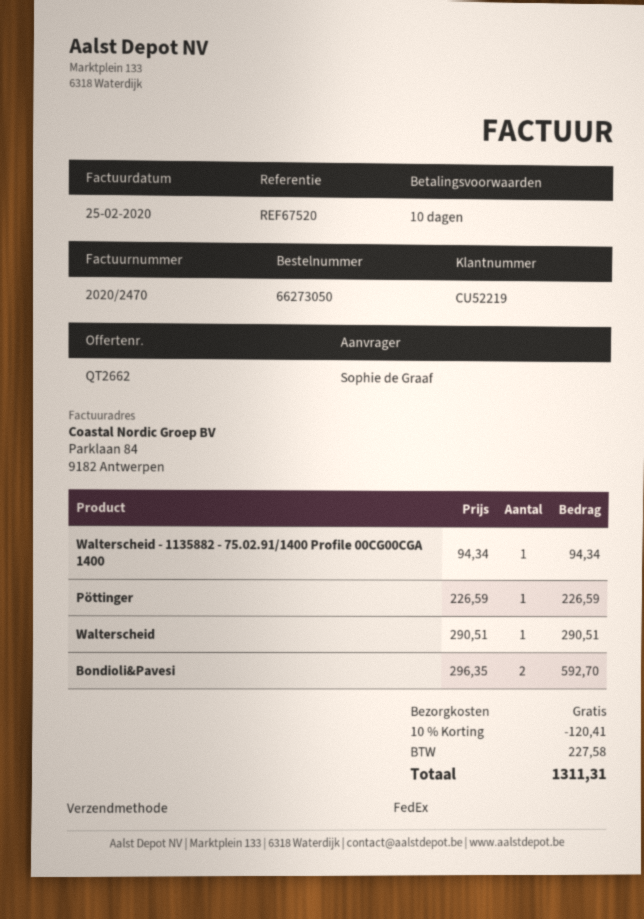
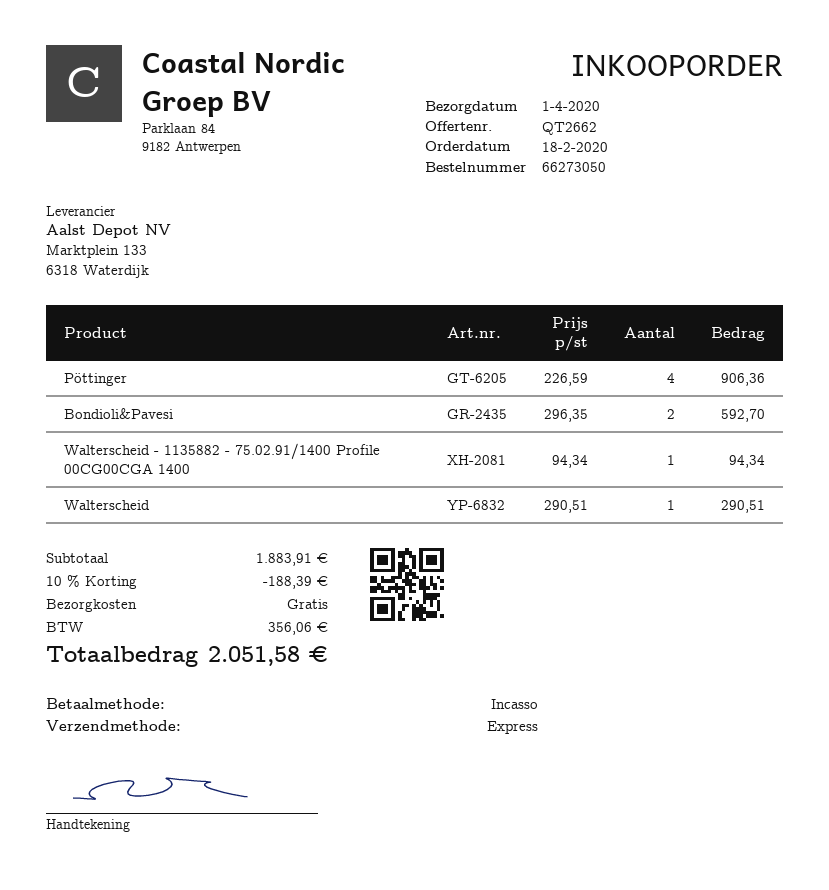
shipping method: FedEx -> express
Pöttinger: 1 x 226.59 = 226.59 -> 4 x 226.59 = 906.36
discount: 10% = 120.41 -> 10% = 188.39
tax: 227.58 -> 356.06
total: 1311.31 -> 2051.58

